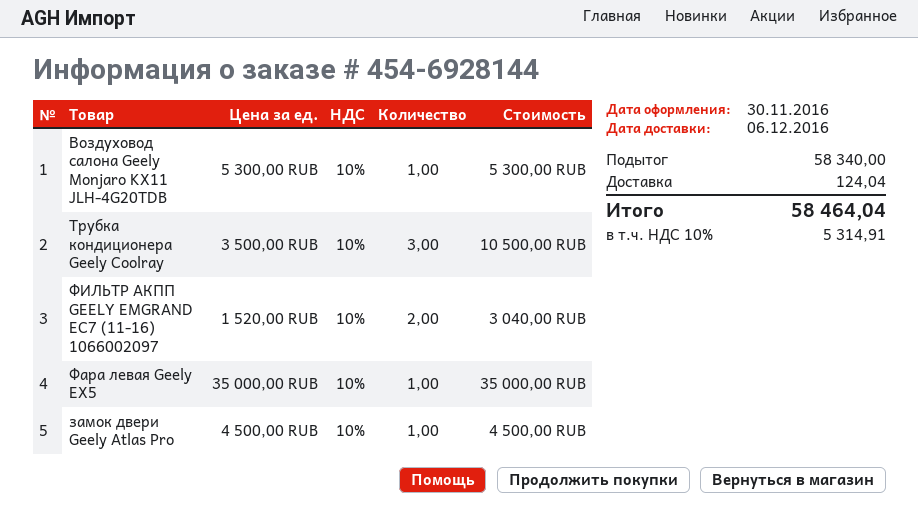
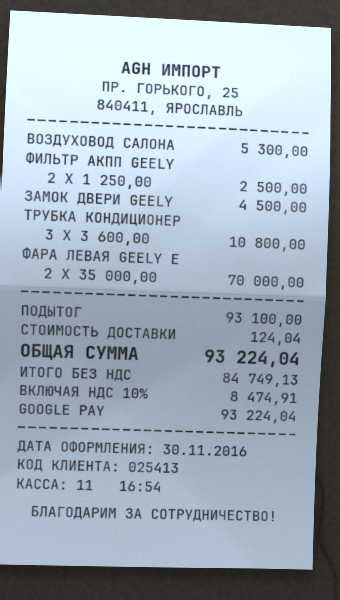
Трубка кондиционера Geely Coolray: 3 x 3500.00 = 10500.00 -> 3 x 3600.00 = 10800.00
ФИЛЬТР АКПП GEELY EMGRAND EC7 (11-16) 1066002097: 2 x 1520.00 = 3040.00 -> 2 x 1250.00 = 2500.00
Фара левая Geely EX5: 1 x 35000.00 = 35000.00 -> 2 x 35000.00 = 70000.00
subtotal: 58340.00 -> 93100.00
tax: 10% = 5314.91 -> 10% = 8474.91
total: 58464.04 -> 93224.04

